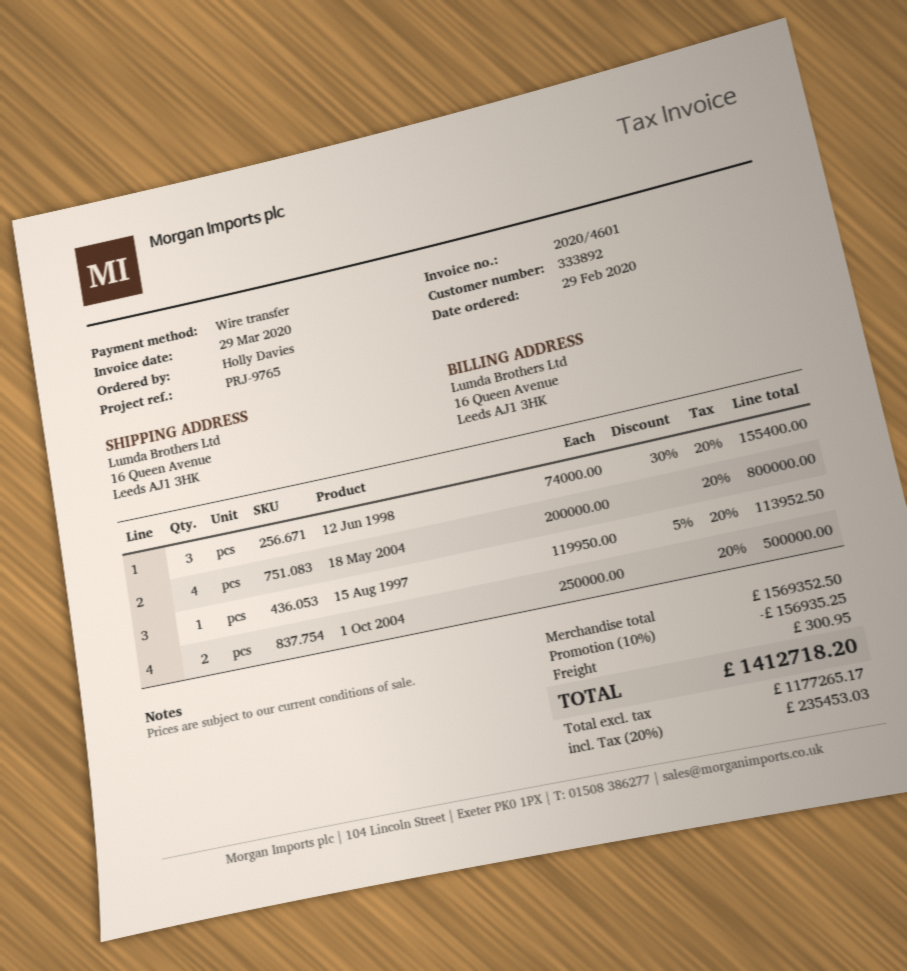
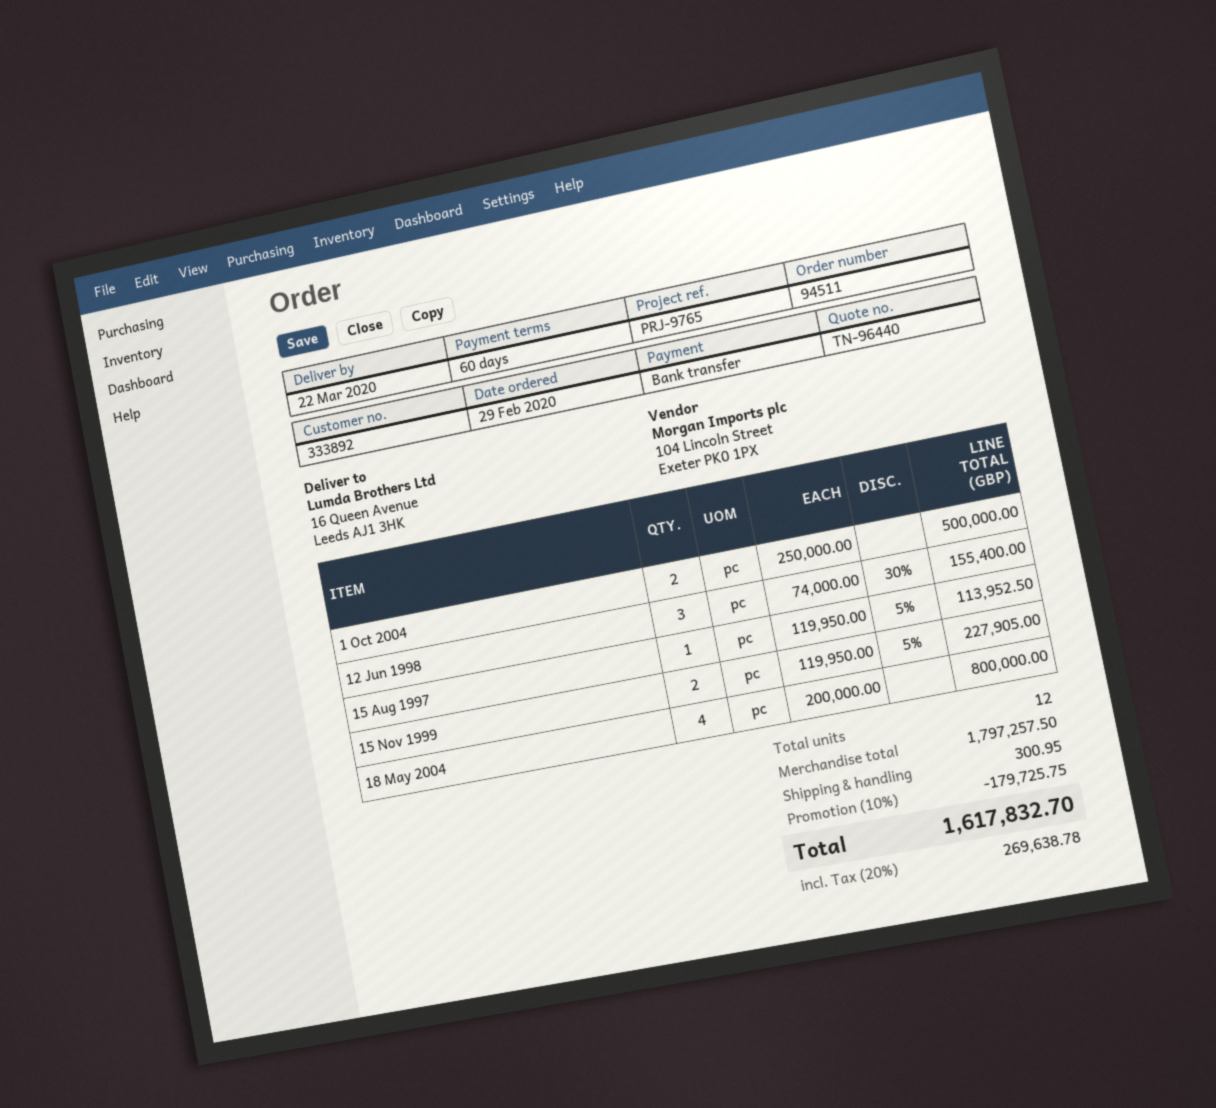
15 Nov 1999: none -> 2 x 119950.00 - 5% = 227905.00
subtotal: 1569352.50 -> 1797257.50
discount: 10% = 156935.25 -> 10% = 179725.75
tax: 20% = 235453.03 -> 20% = 269638.78
total: 1412718.20 -> 1617832.70

